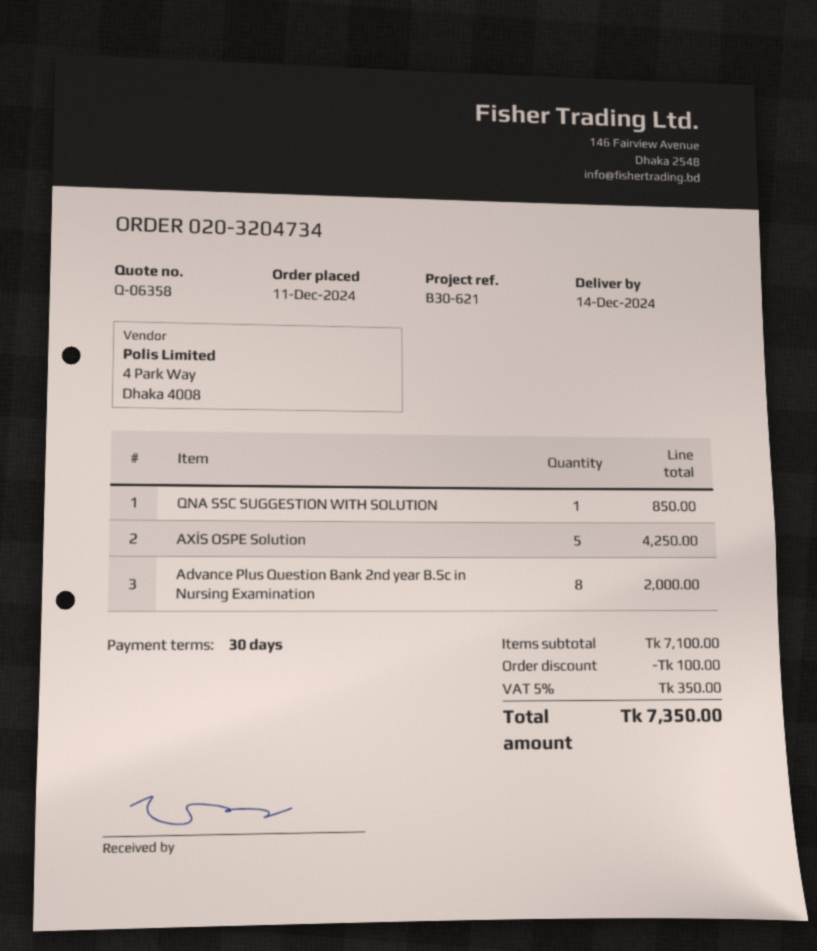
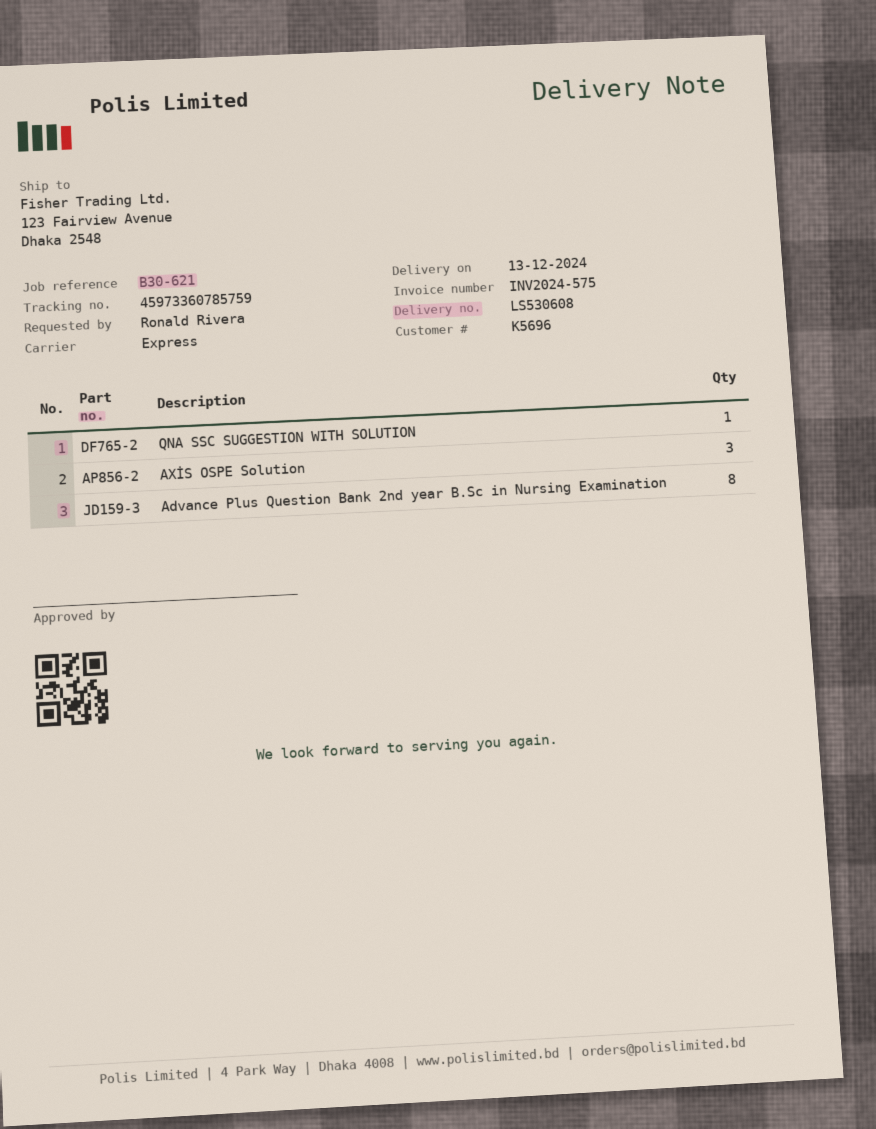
delivery date: 2024-12-14 -> 2024-12-13
AXİS OSPE Solution: 5 -> 3

